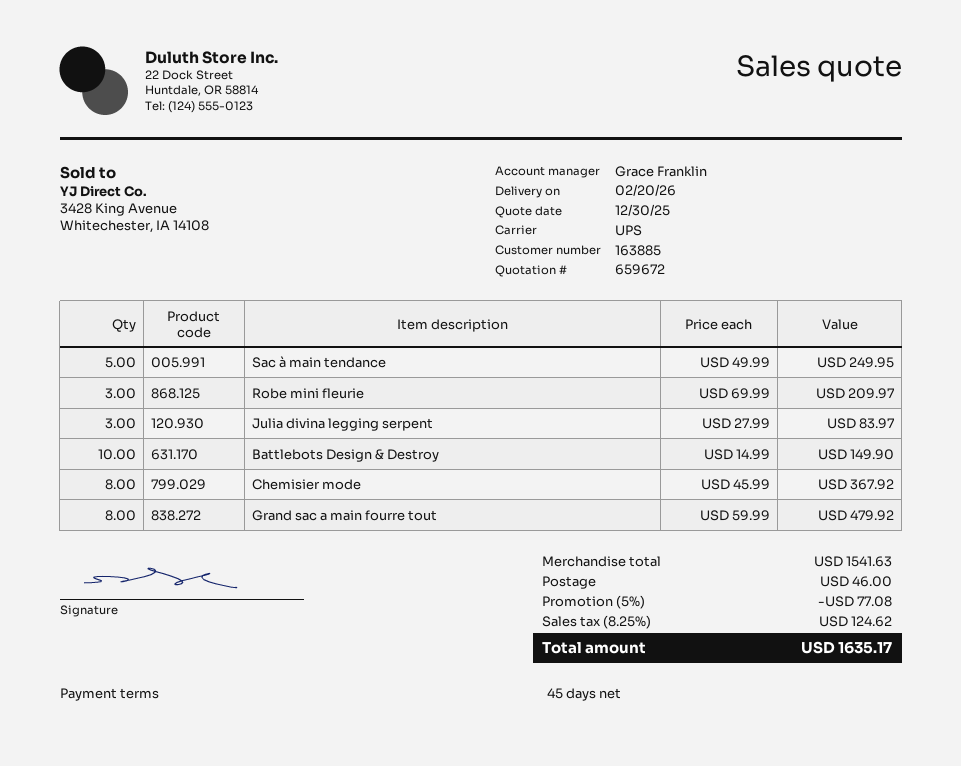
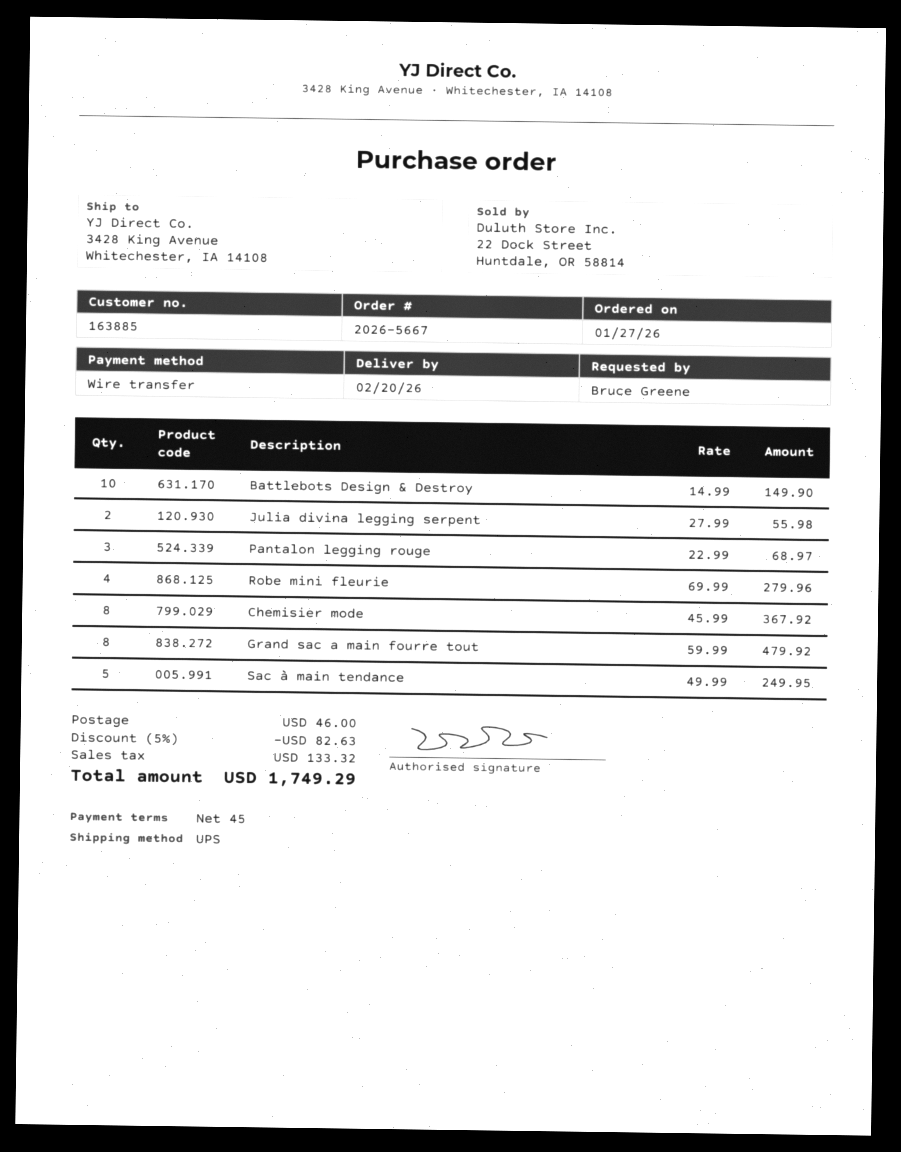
Robe mini fleurie: 3 x 69.99 = 209.97 -> 4 x 69.99 = 279.96
Julia divina legging serpent: 3 x 27.99 = 83.97 -> 2 x 27.99 = 55.98
Pantalon legging rouge: none -> 3 x 22.99 = 68.97
discount: 5% = 77.08 -> 5% = 82.63
tax: 124.62 -> 133.32
total: 1635.17 -> 1749.29

